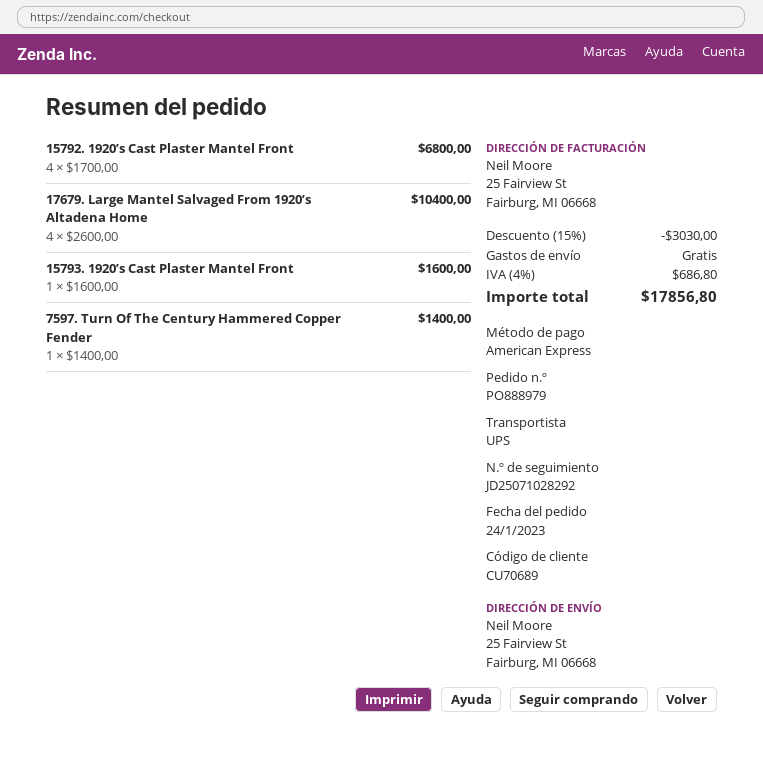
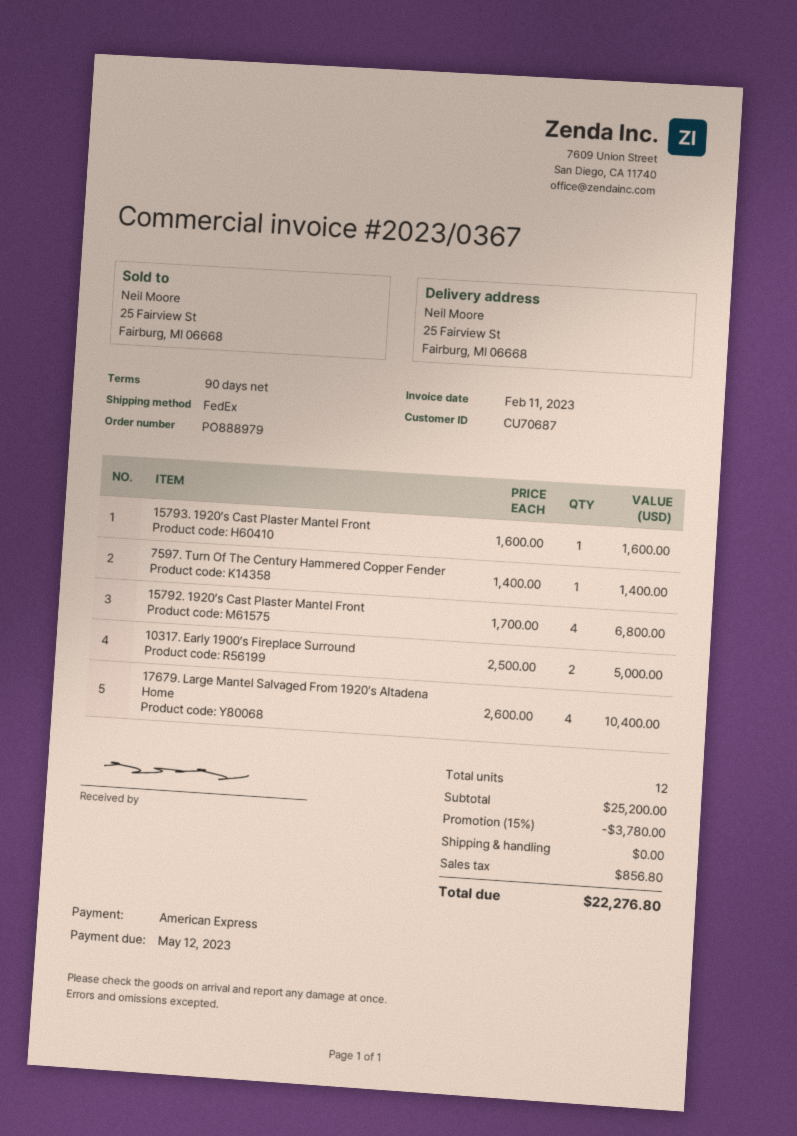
customer number: CU70689 -> CU70687
shipping method: UPS -> FedEx
10317. Early 1900’s Fireplace Surround: none -> 2 x 2500.00 = 5000.00
discount: 15% = 3030.00 -> 15% = 3780.00
tax: 686.80 -> 856.80
total: 17856.80 -> 22276.80

